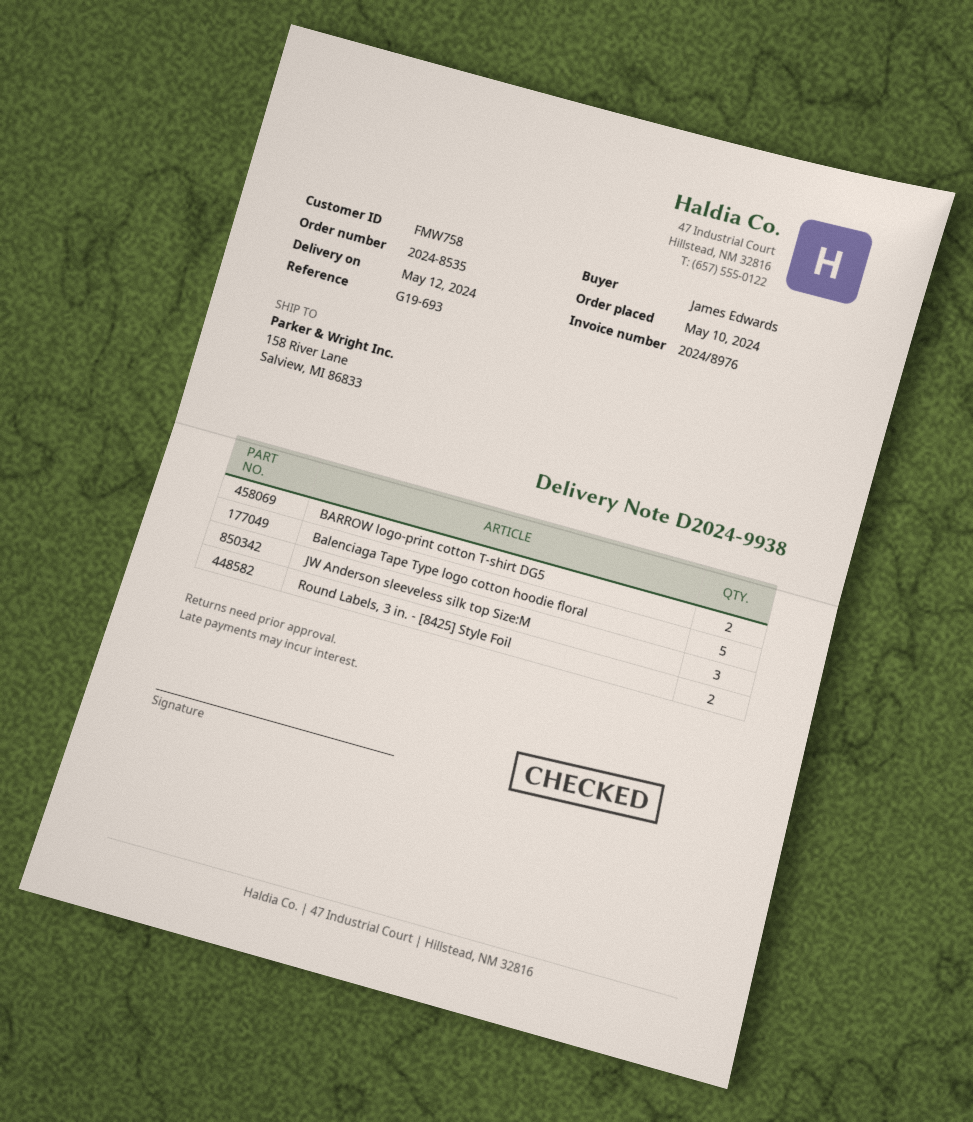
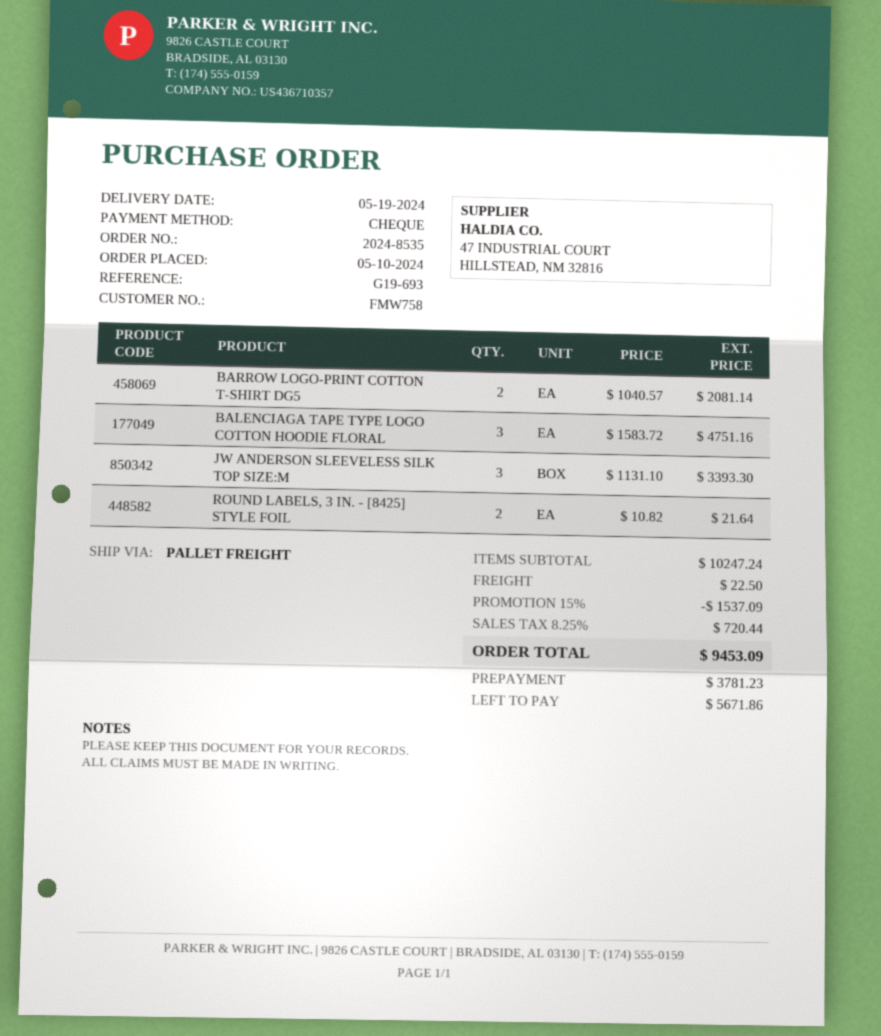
delivery date: 2024-05-12 -> 2024-05-19
Balenciaga Tape Type logo cotton hoodie floral: 5 -> 3

